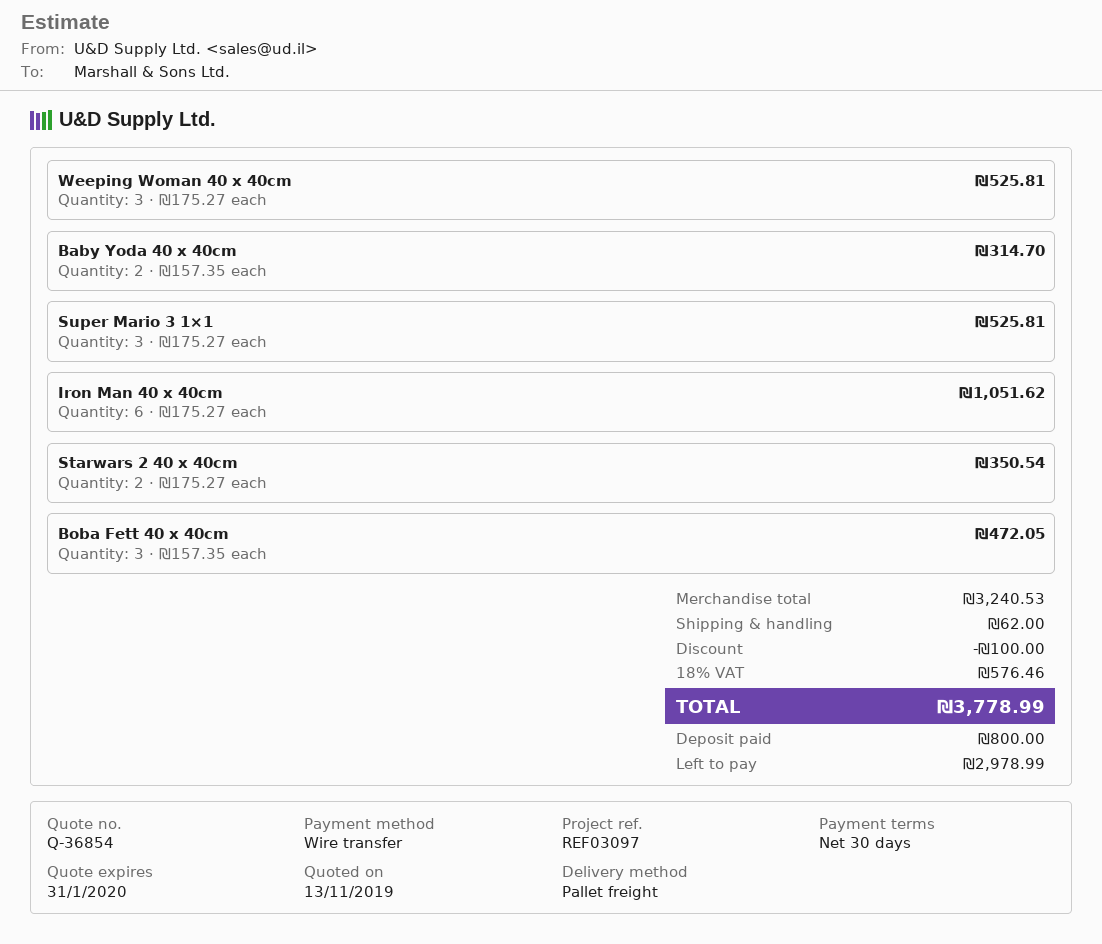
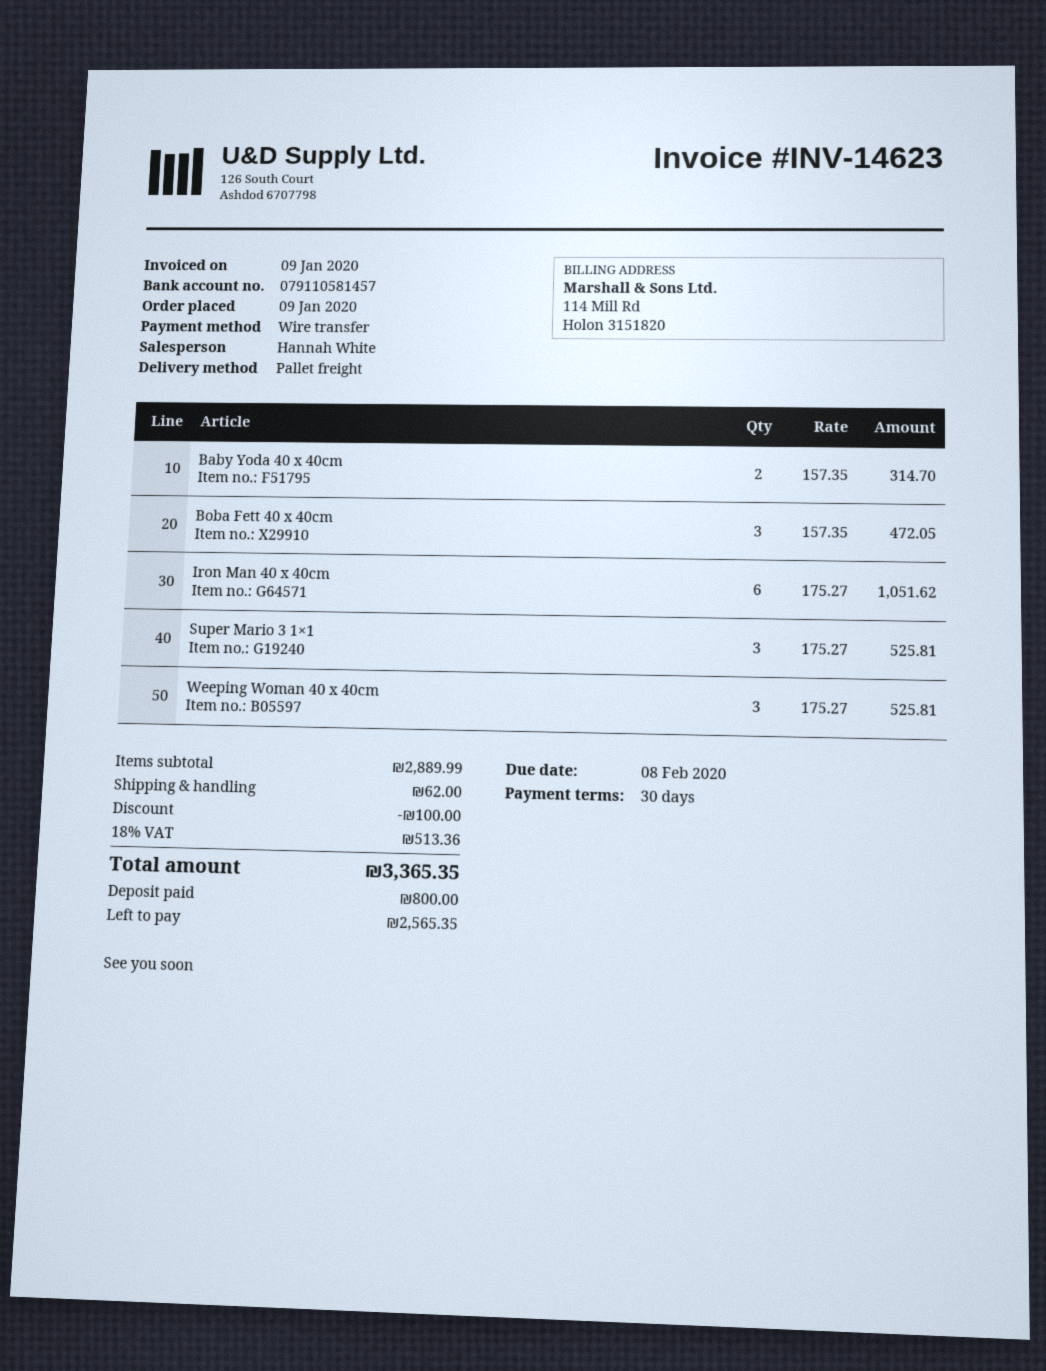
Starwars 2 40 x 40cm: 2 x 175.27 = 350.54 -> none
subtotal: 3240.53 -> 2889.99
tax: 18% = 576.46 -> 18% = 513.36
total: 3778.99 -> 3365.35
balance: 2978.99 -> 2565.35

